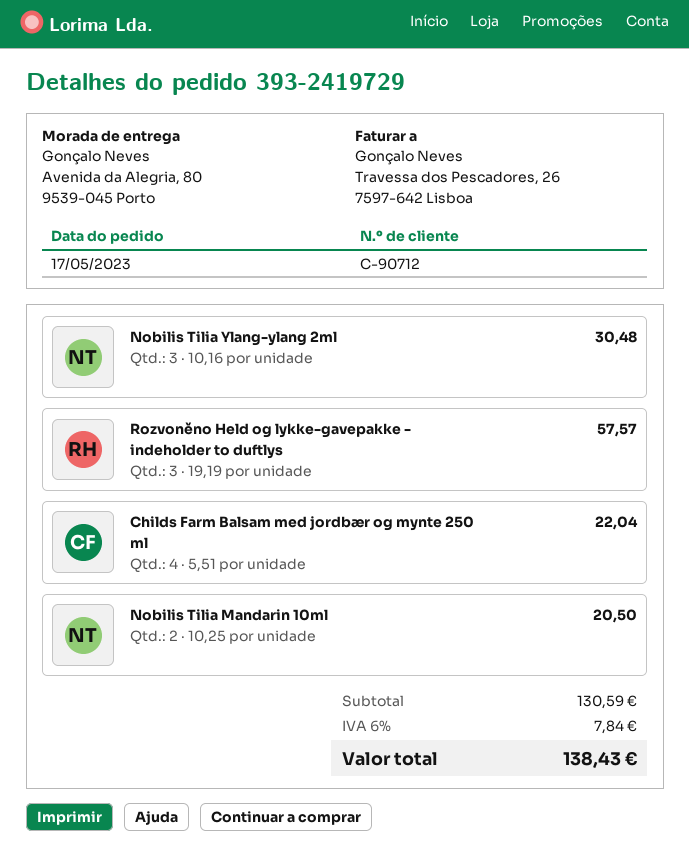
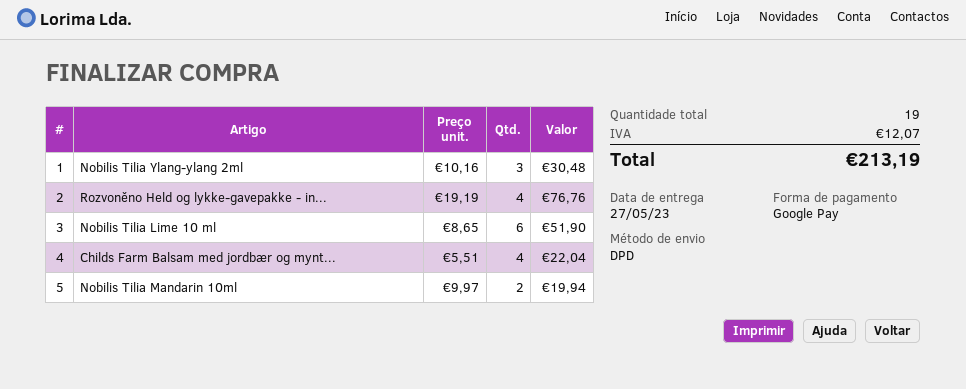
Rozvoněno Held og lykke-gavepakke - indeholder to duftlys: 3 x 19.19 = 57.57 -> 4 x 19.19 = 76.76
Nobilis Tilia Mandarin 10ml: 2 x 10.25 = 20.50 -> 2 x 9.97 = 19.94
Nobilis Tilia Lime 10 ml: none -> 6 x 8.65 = 51.90
tax: 7.84 -> 12.07
total: 138.43 -> 213.19

